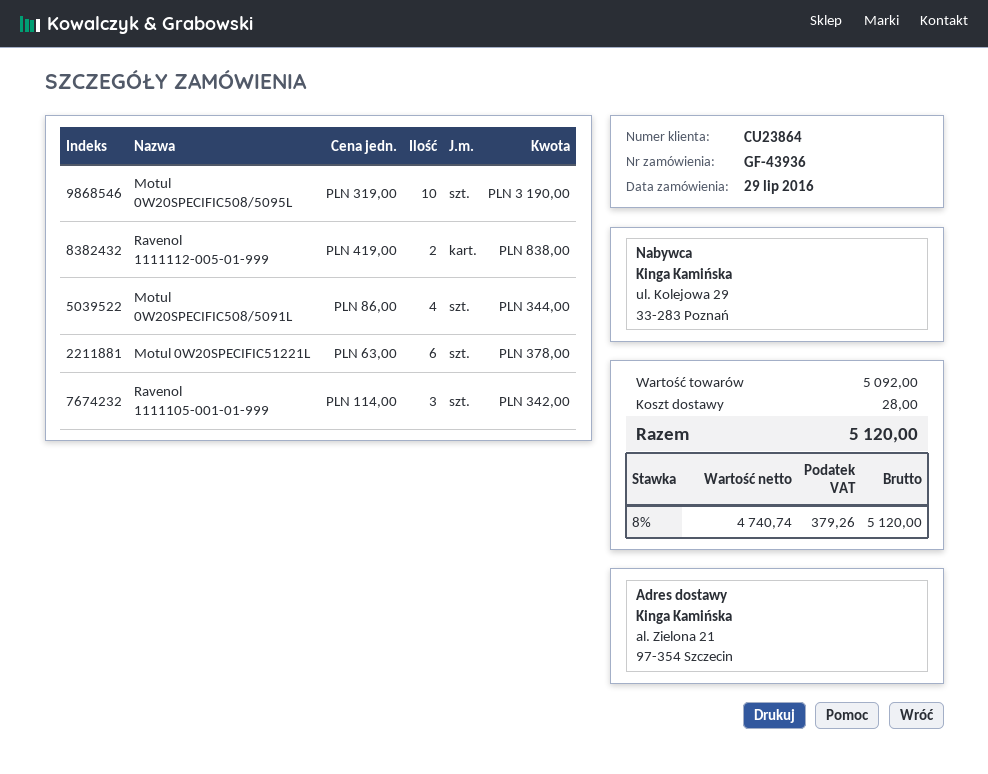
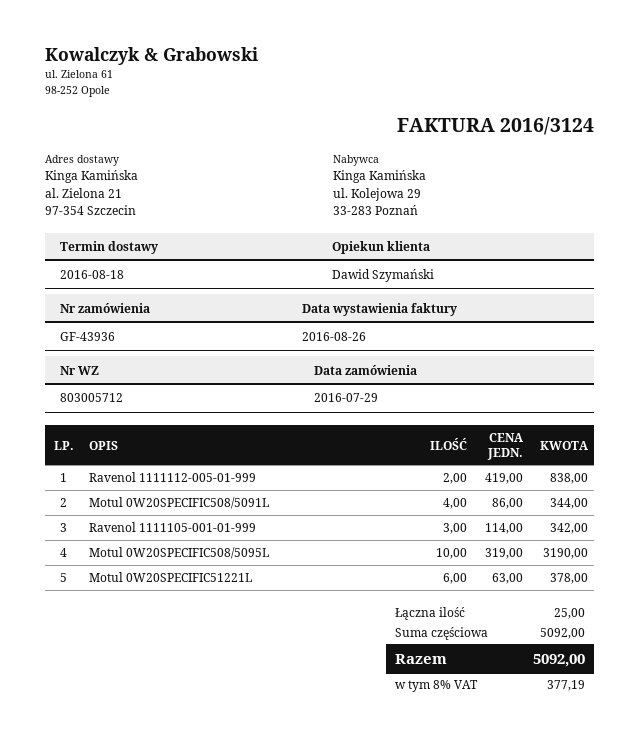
shipping: 28.00 -> none
tax: 8% = 379.26 -> 8% = 377.19
total: 5120.00 -> 5092.00

